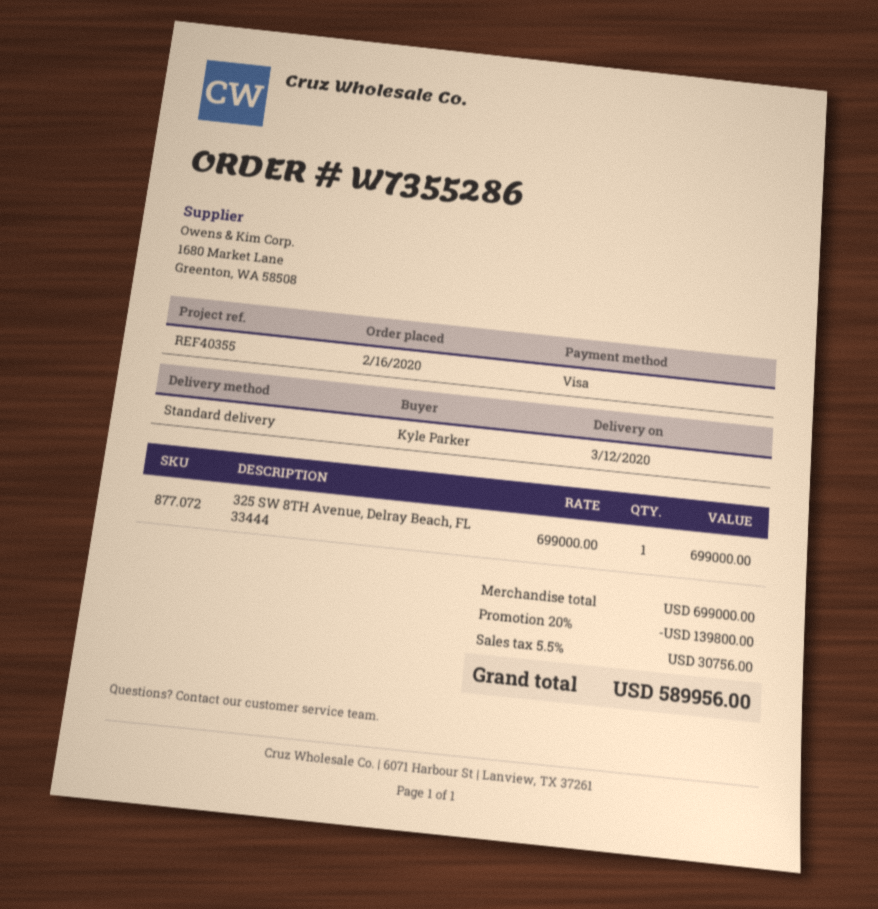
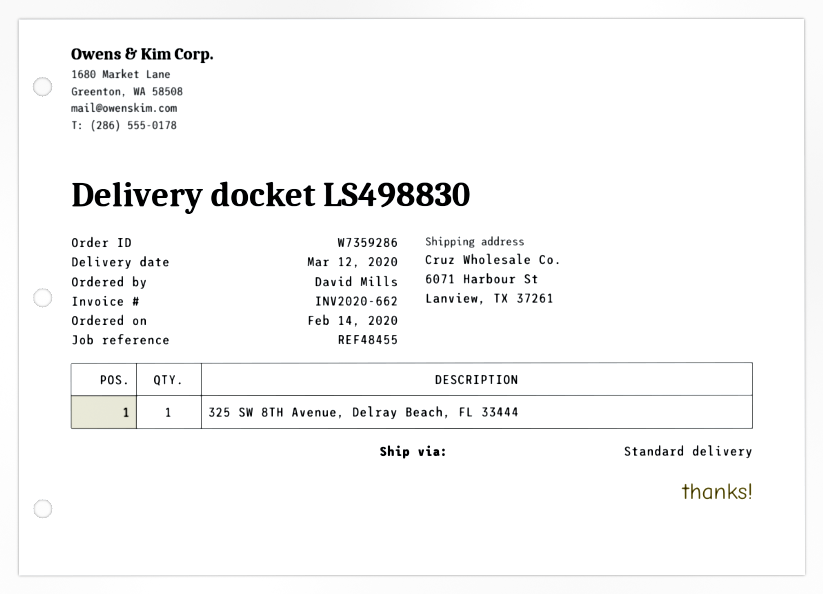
order number: W7355286 -> W7359286
order date: 2020-02-16 -> 2020-02-14
reference: REF40355 -> REF48455
ordered by: Kyle Parker -> David Mills

